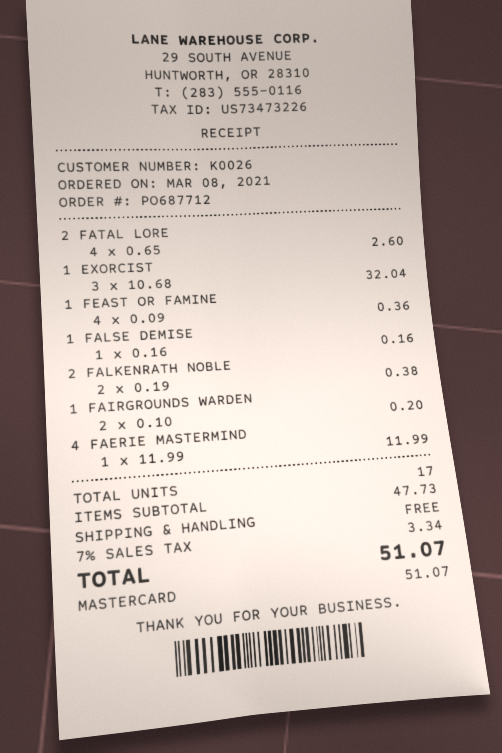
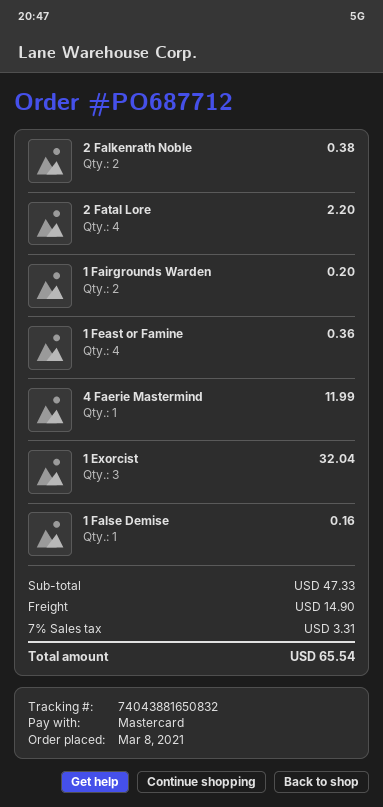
2 FATAL LORE: 4 for 2.60 -> 4 for 2.20
subtotal: 47.73 -> 47.33
shipping: 0.00 -> 14.90
tax: 7% = 3.34 -> 7% = 3.31
total: 51.07 -> 65.54

